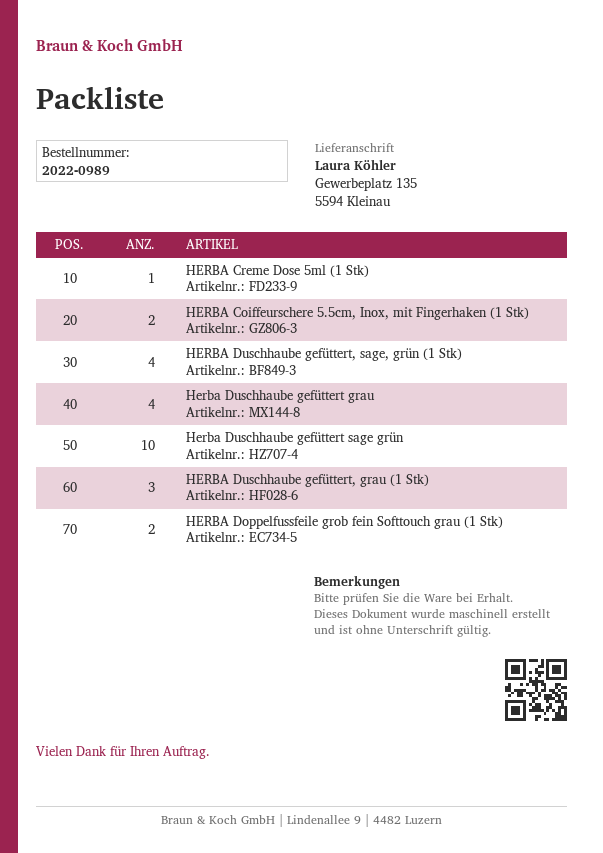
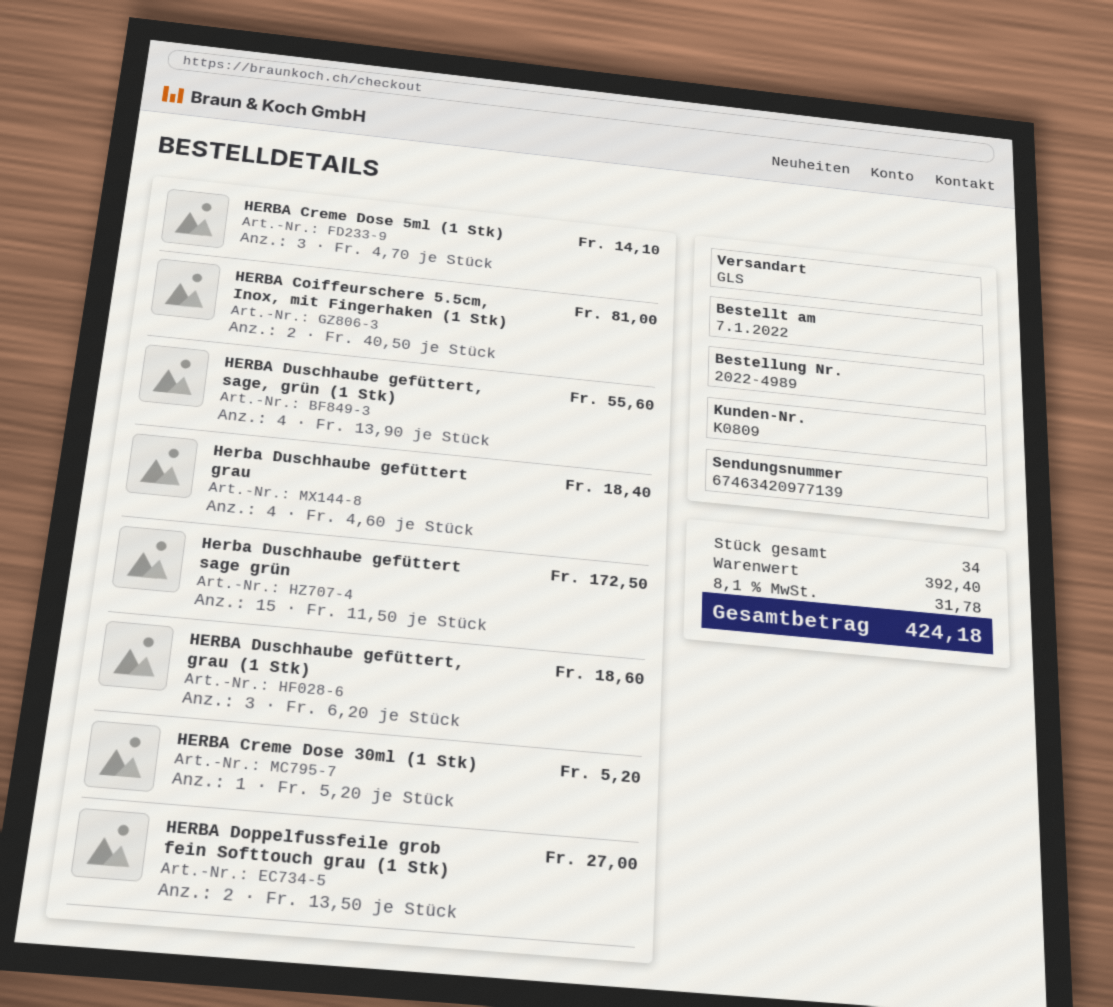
order number: 2022-0989 -> 2022-4989
HERBA Creme Dose 5ml (1 Stk): 1 -> 3
Herba Duschhaube gefüttert sage grün: 10 -> 15
HERBA Creme Dose 30ml (1 Stk): none -> 1

